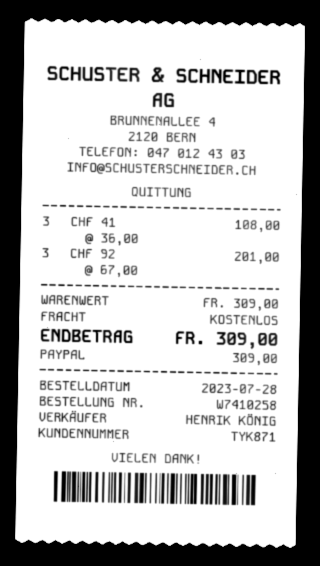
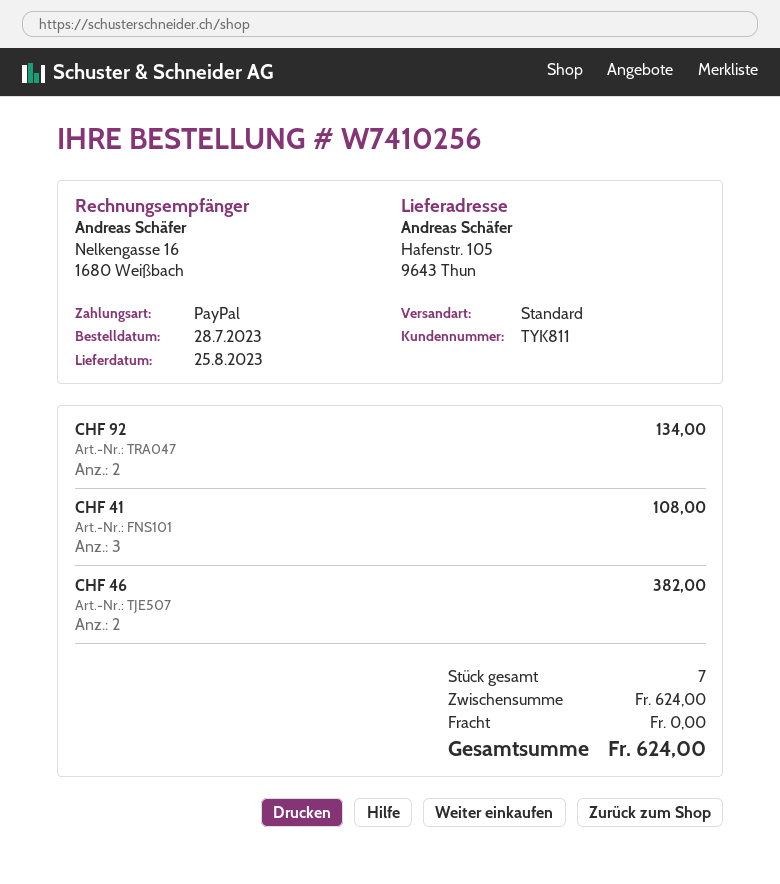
order number: W7410258 -> W7410256
customer number: TYK871 -> TYK811
CHF 92: 3 for 201.00 -> 2 for 134.00
CHF 46: none -> 2 for 382.00
subtotal: 309.00 -> 624.00
total: 309.00 -> 624.00

